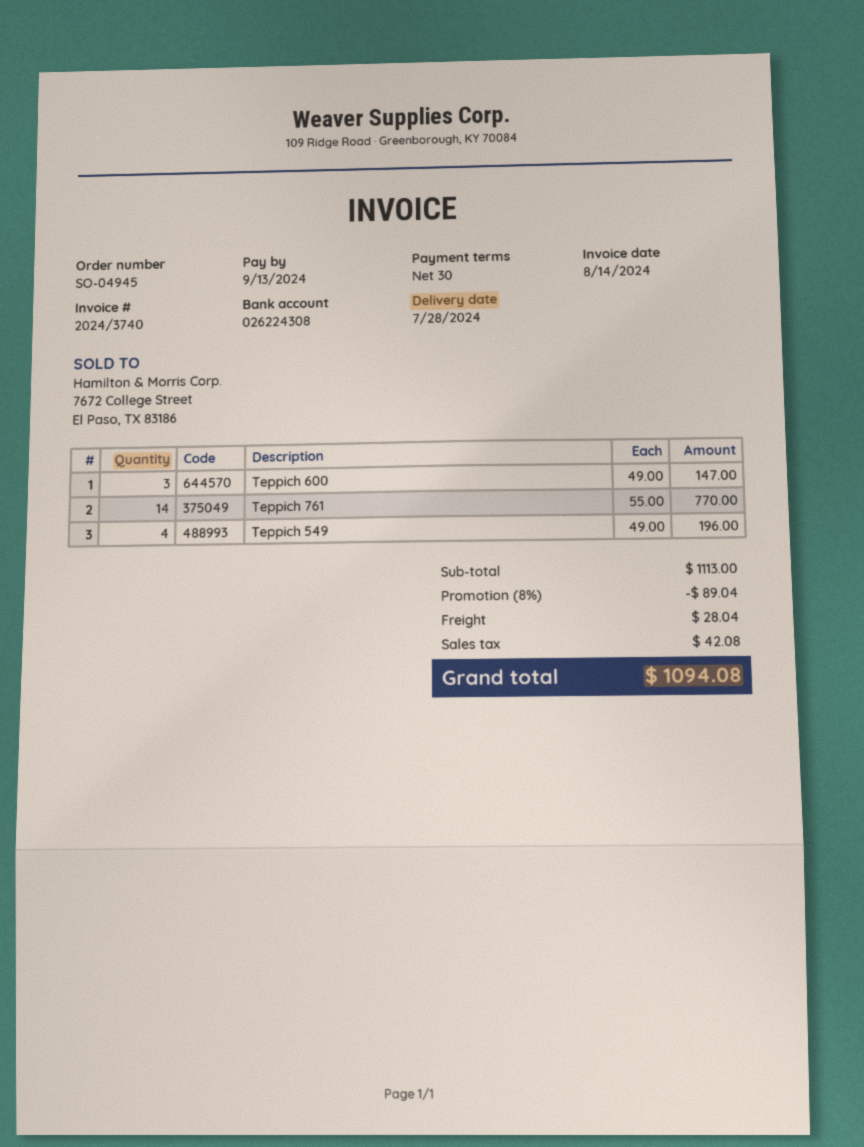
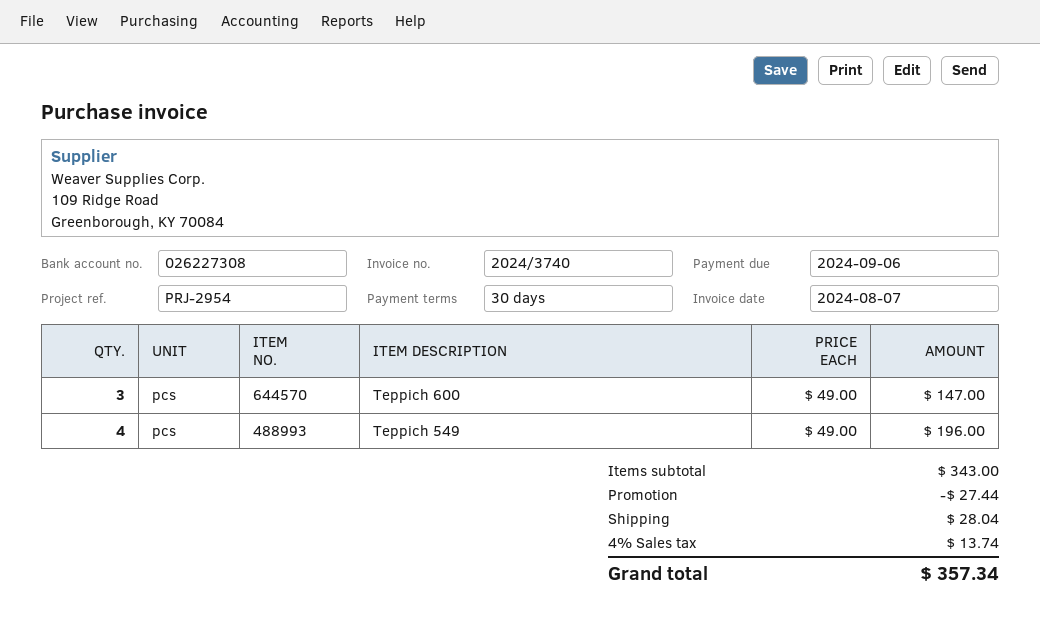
invoice date: 2024-08-14 -> 2024-08-07
due date: 2024-09-13 -> 2024-09-06
bank account: 026224308 -> 026227308
Teppich 761: 14 x 55.00 = 770.00 -> none
subtotal: 1113.00 -> 343.00
discount: 89.04 -> 27.44
tax: 42.08 -> 13.74
total: 1094.08 -> 357.34

